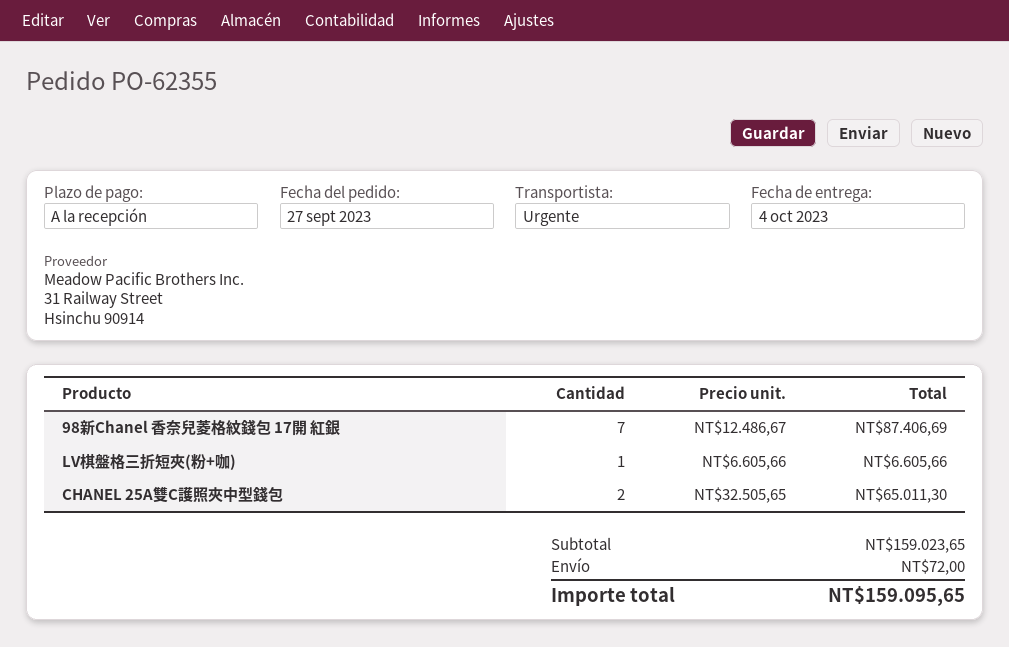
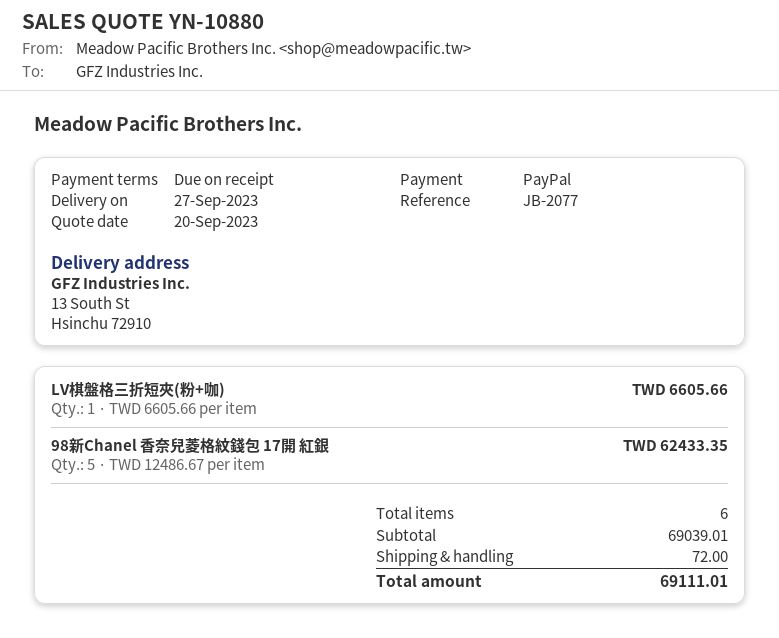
delivery date: 2023-10-04 -> 2023-09-27
98新Chanel 香奈兒菱格紋錢包 17開 紅銀: 7 x 12486.67 = 87406.69 -> 5 x 12486.67 = 62433.35
CHANEL 25A雙C護照夾中型錢包: 2 x 32505.65 = 65011.30 -> none
subtotal: 159023.65 -> 69039.01
total: 159095.65 -> 69111.01

